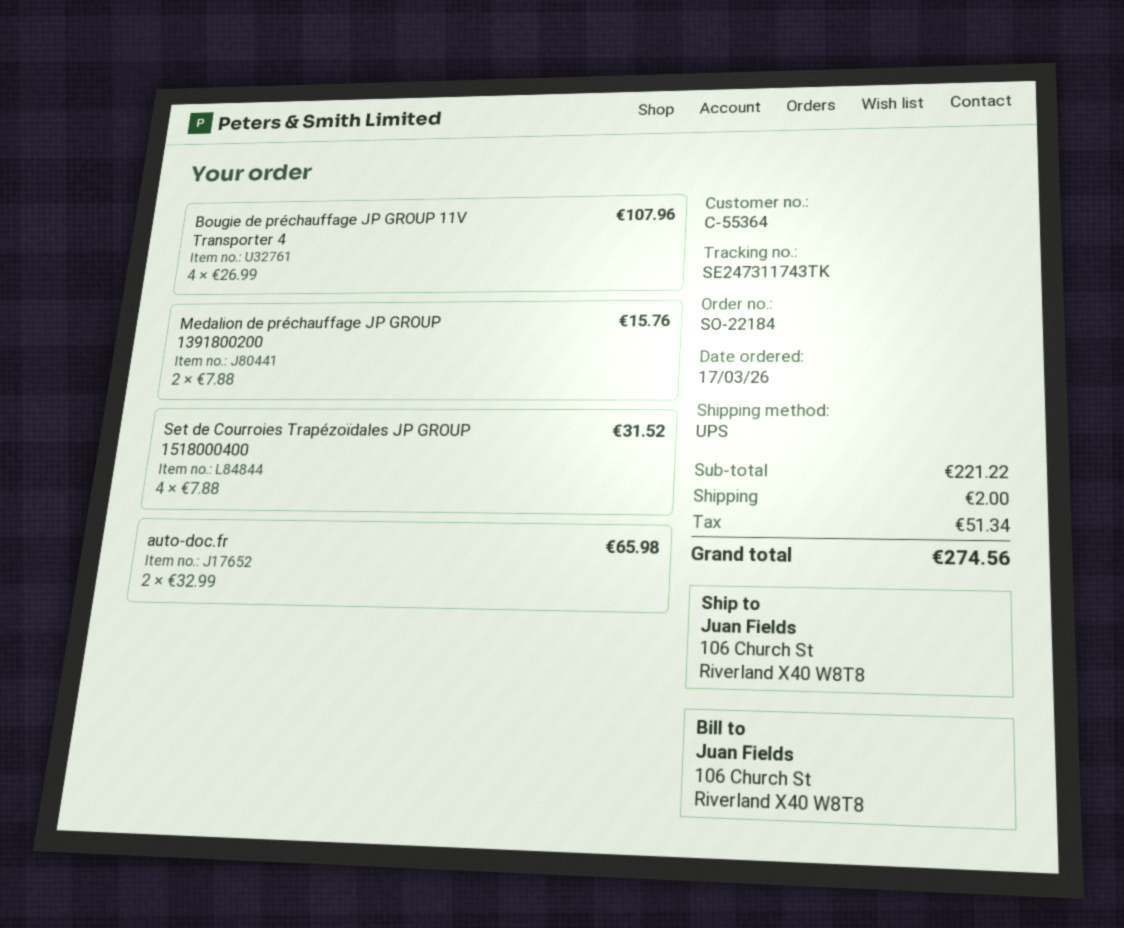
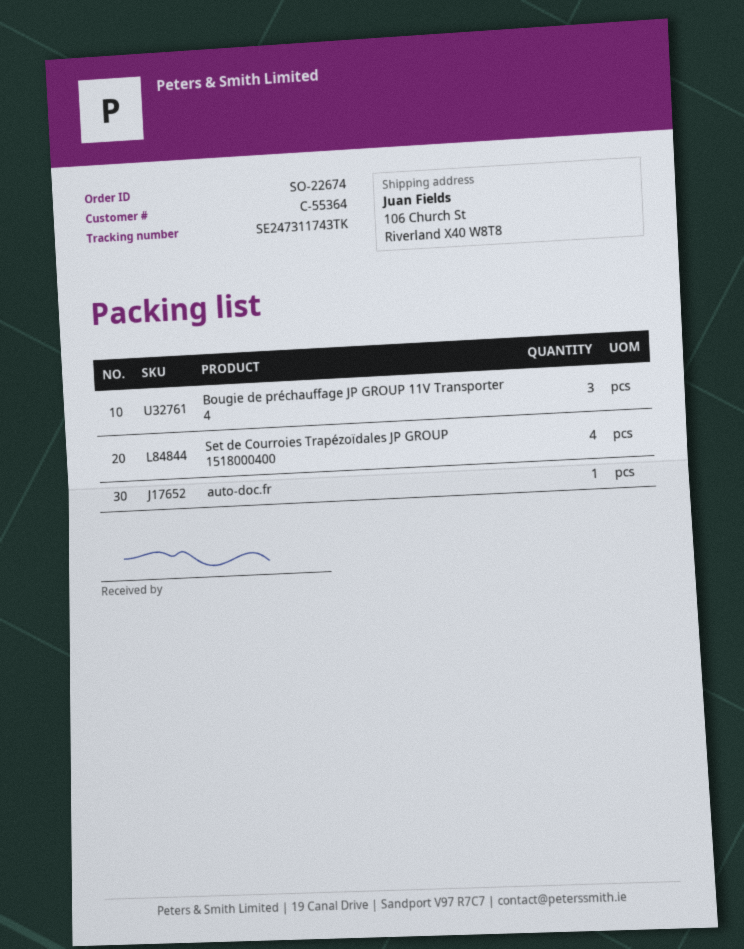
order number: SO-22184 -> SO-22674
Bougie de préchauffage JP GROUP 11V Transporter 4: 4 -> 3
Medalion de préchauffage JP GROUP 1391800200: 2 -> none
auto-doc.fr: 2 -> 1

